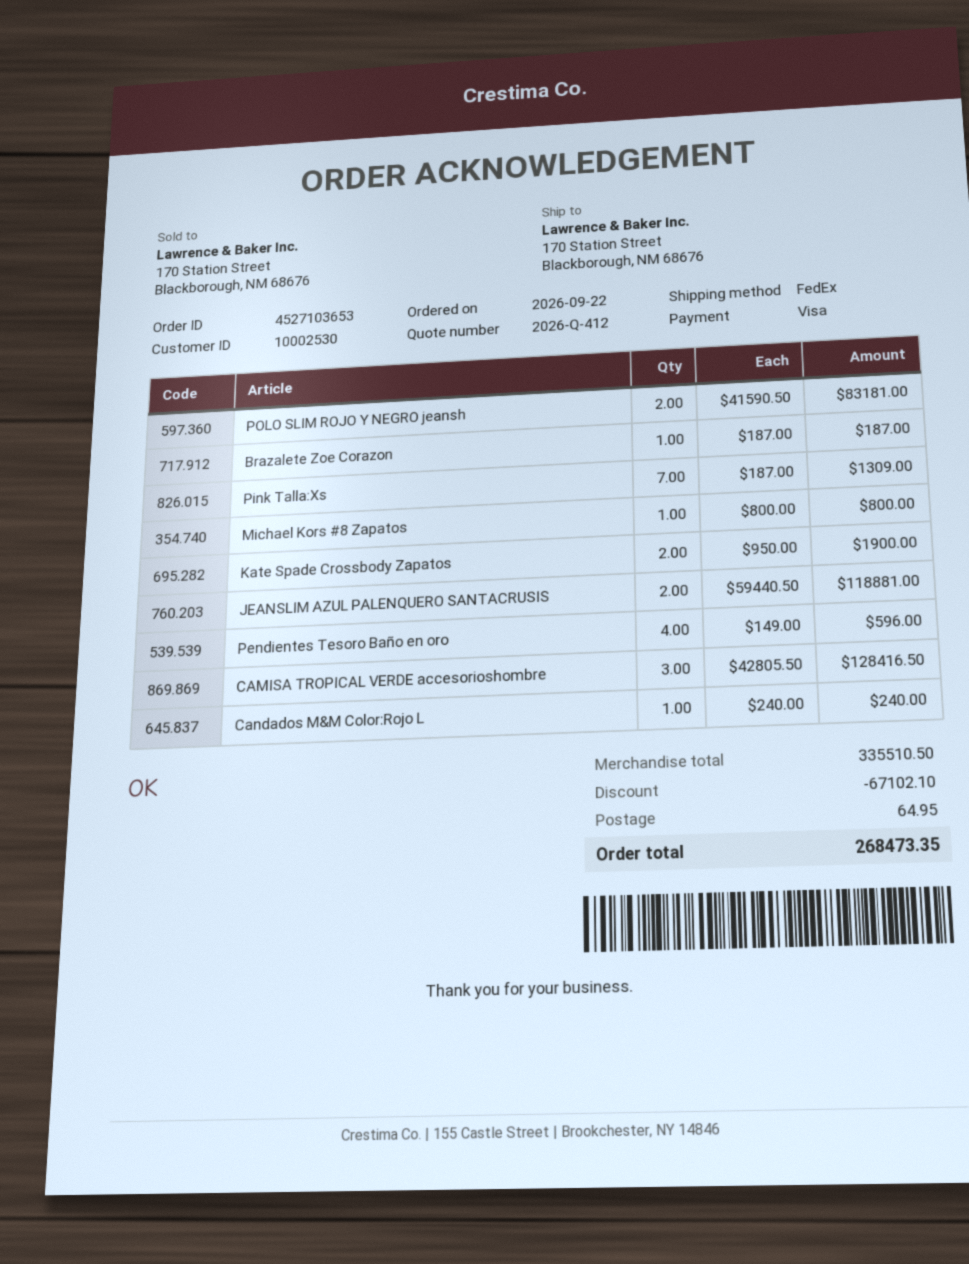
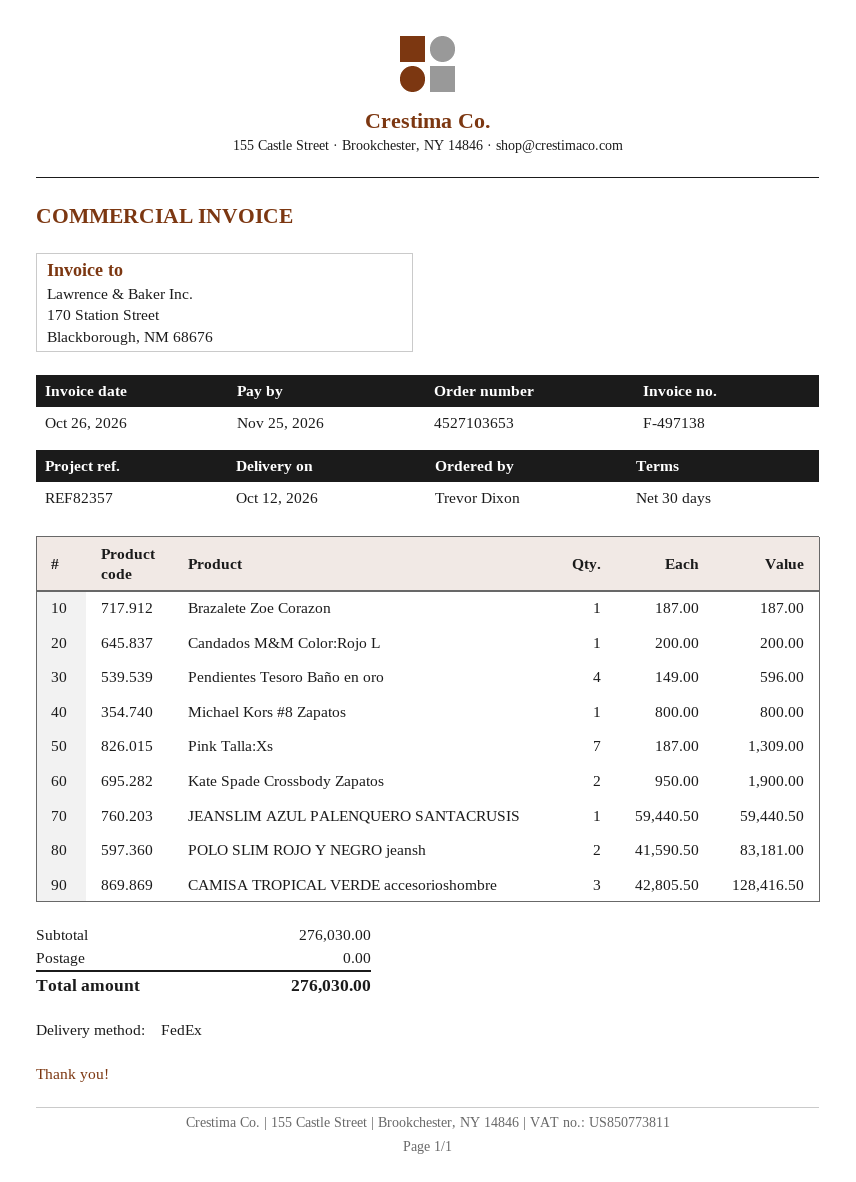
JEANSLIM AZUL PALENQUERO SANTACRUSIS: 2 x 59440.50 = 118881.00 -> 1 x 59440.50 = 59440.50
Candados M&M Color:Rojo L: 1 x 240.00 = 240.00 -> 1 x 200.00 = 200.00
subtotal: 335510.50 -> 276030.00
discount: 67102.10 -> none
shipping: 64.95 -> 0.00
total: 268473.35 -> 276030.00

